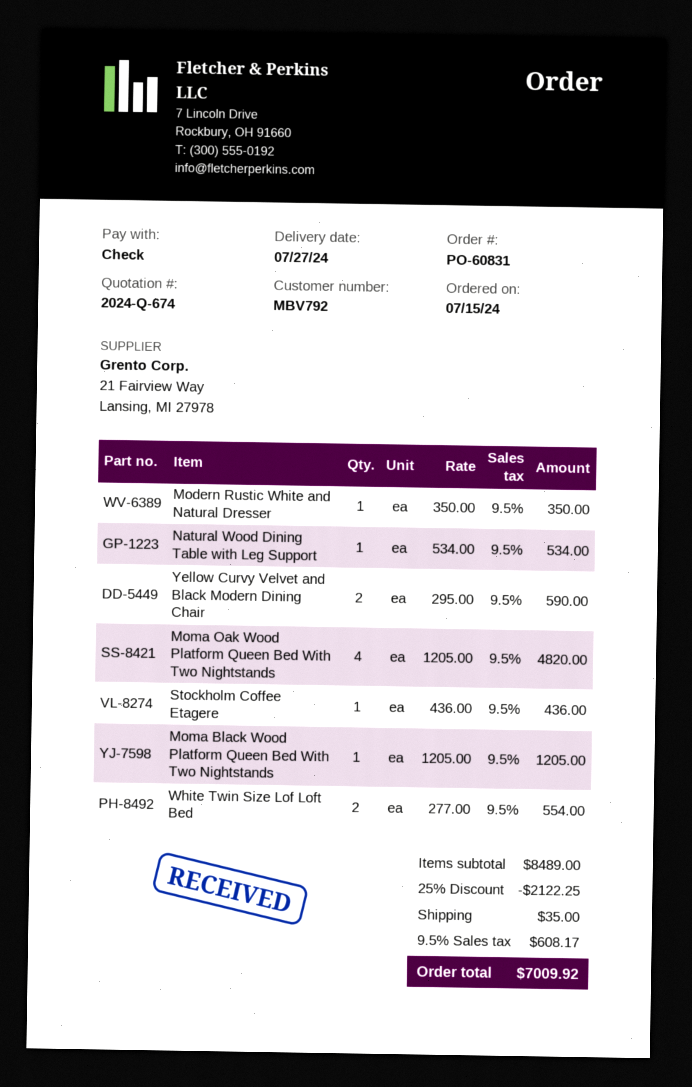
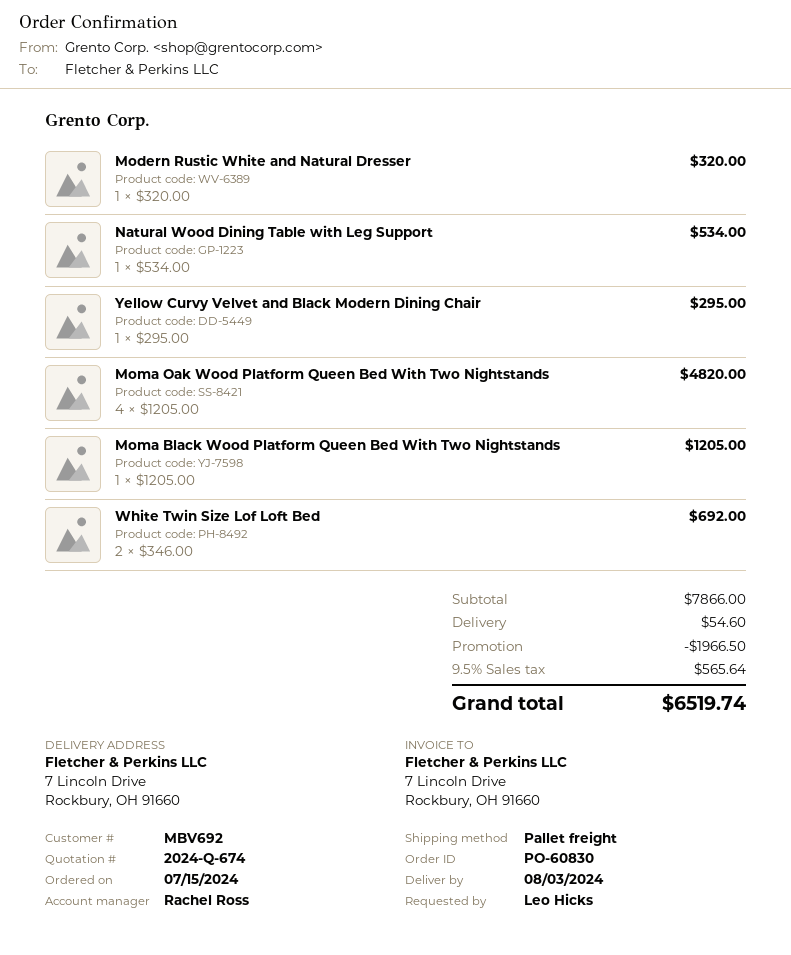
order number: PO-60831 -> PO-60830
delivery date: 2024-07-27 -> 2024-08-03
customer number: MBV792 -> MBV692
Modern Rustic White and Natural Dresser: 1 x 350.00 = 350.00 -> 1 x 320.00 = 320.00
Yellow Curvy Velvet and Black Modern Dining Chair: 2 x 295.00 = 590.00 -> 1 x 295.00 = 295.00
Stockholm Coffee Etagere: 1 x 436.00 = 436.00 -> none
White Twin Size Lof Loft Bed: 2 x 277.00 = 554.00 -> 2 x 346.00 = 692.00
subtotal: 8489.00 -> 7866.00
discount: 2122.25 -> 1966.50
shipping: 35.00 -> 54.60
tax: 9.5% = 608.17 -> 9.5% = 565.64
total: 7009.92 -> 6519.74

